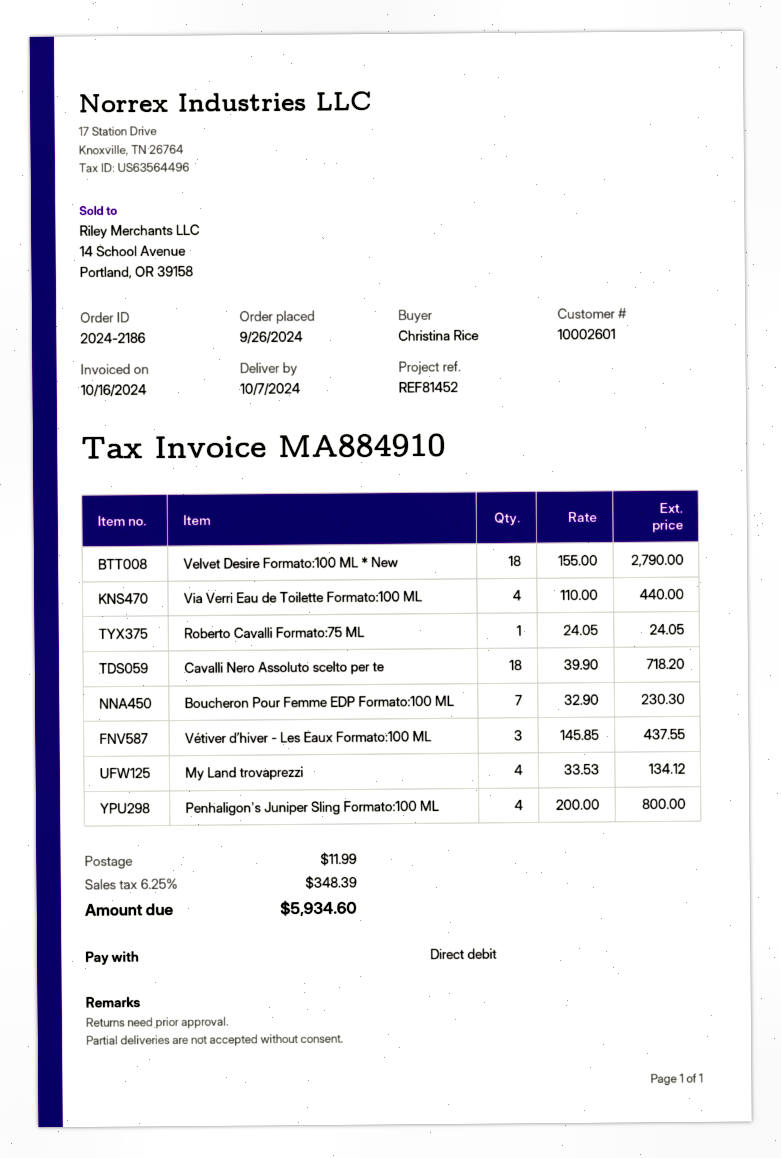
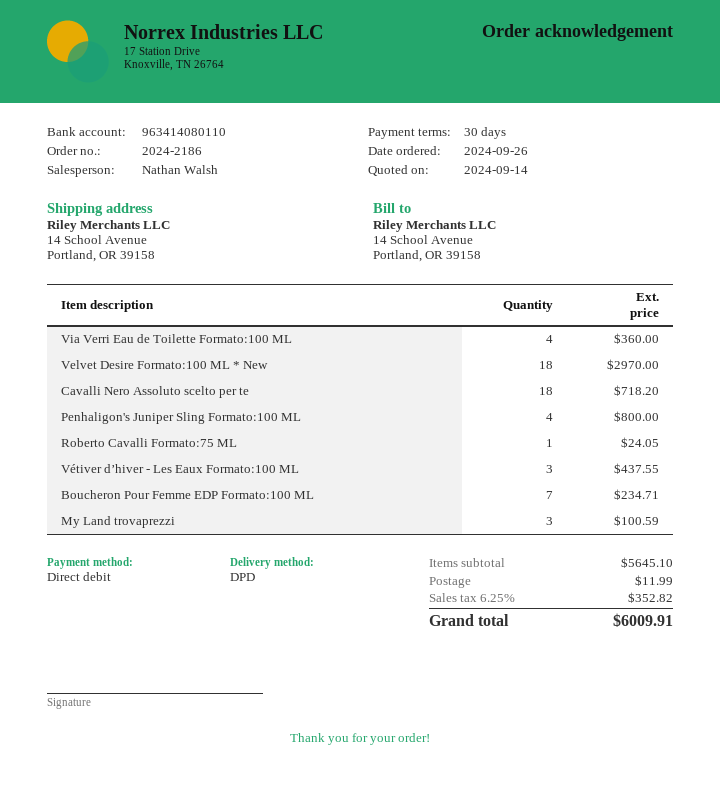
Velvet Desire Formato:100 ML * New: 18 for 2790.00 -> 18 for 2970.00
Via Verri Eau de Toilette Formato:100 ML: 4 for 440.00 -> 4 for 360.00
Boucheron Pour Femme EDP Formato:100 ML: 7 for 230.30 -> 7 for 234.71
My Land trovaprezzi: 4 for 134.12 -> 3 for 100.59
tax: 6.25% = 348.39 -> 6.25% = 352.82
total: 5934.60 -> 6009.91

